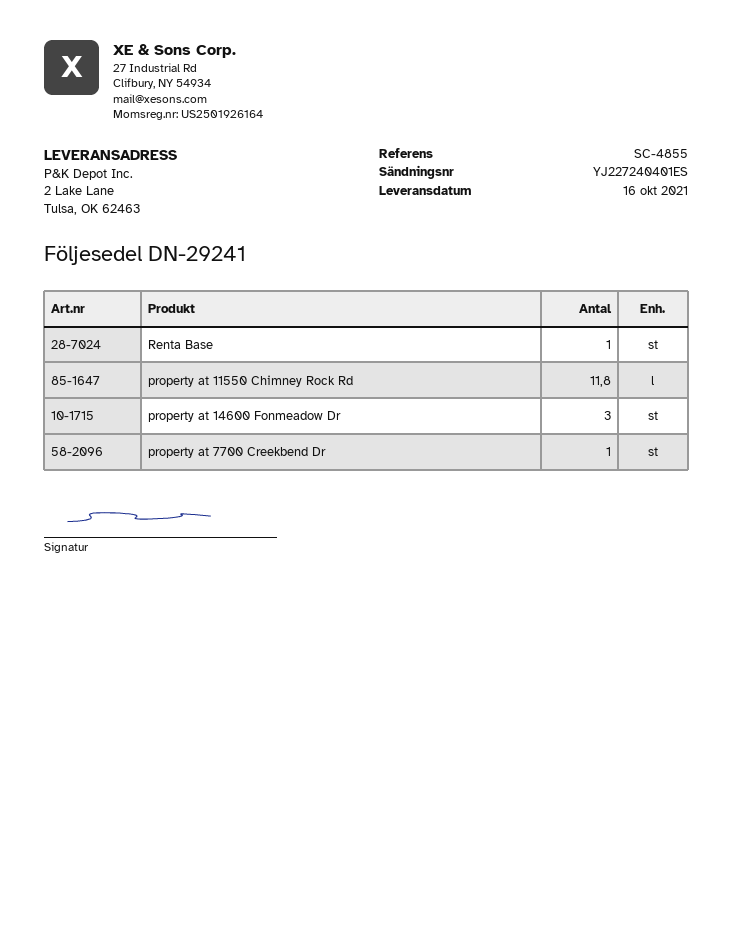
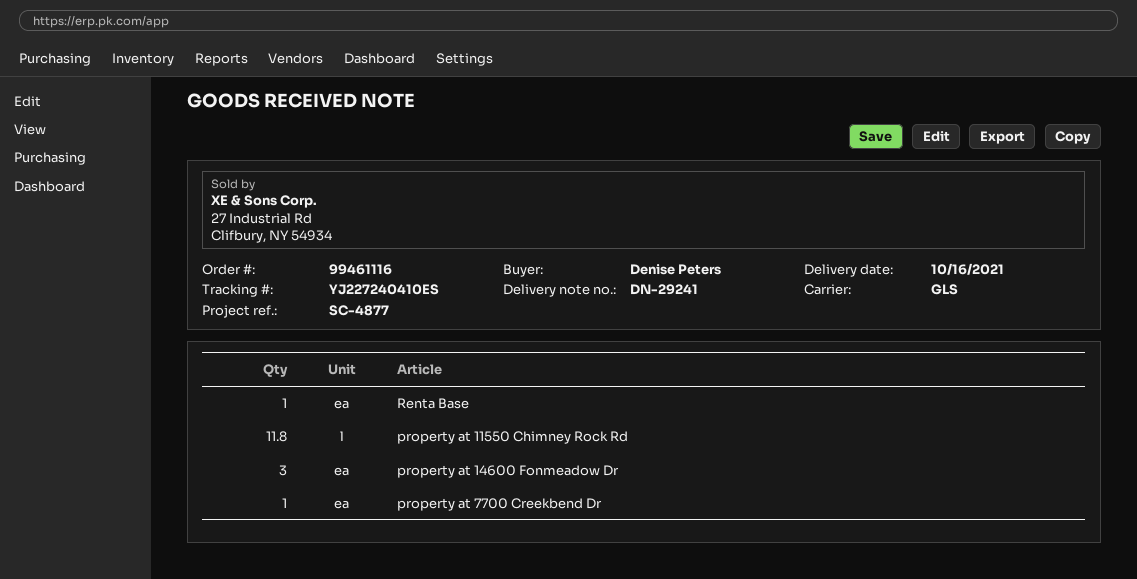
reference: SC-4855 -> SC-4877
tracking number: YJ227240401ES -> YJ227240410ES

